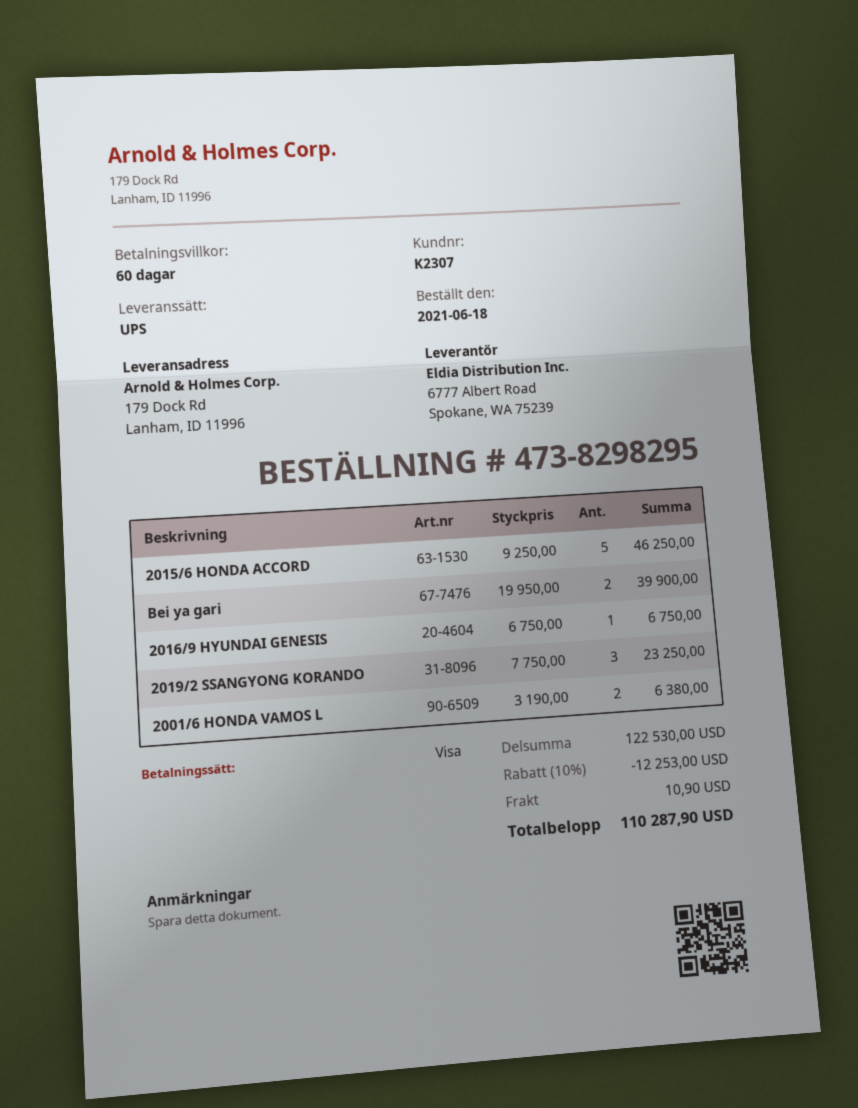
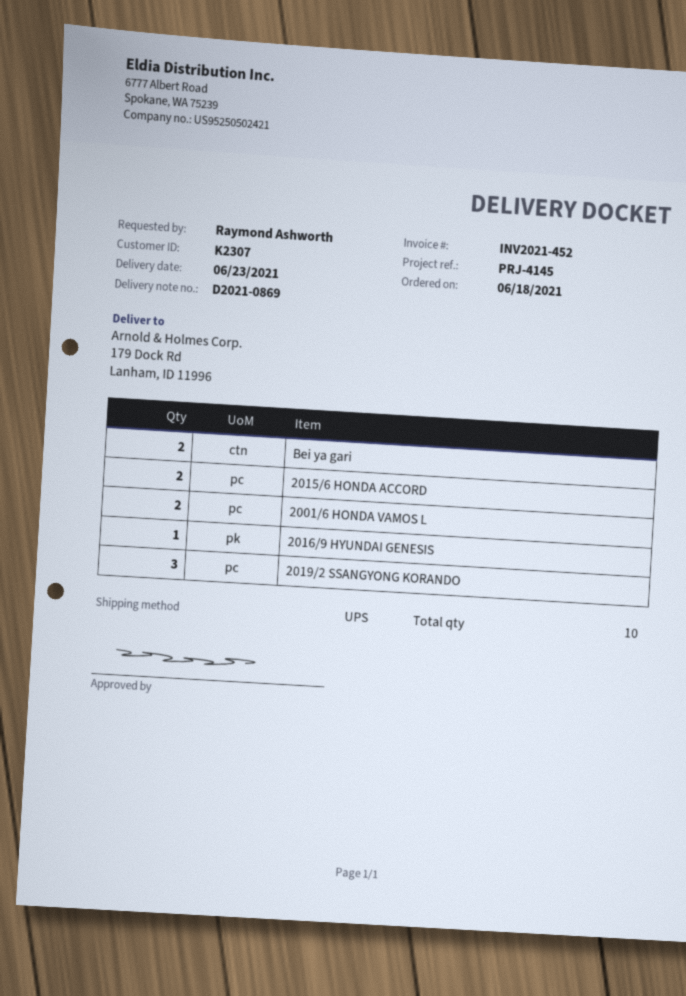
2015/6 HONDA ACCORD: 5 -> 2

